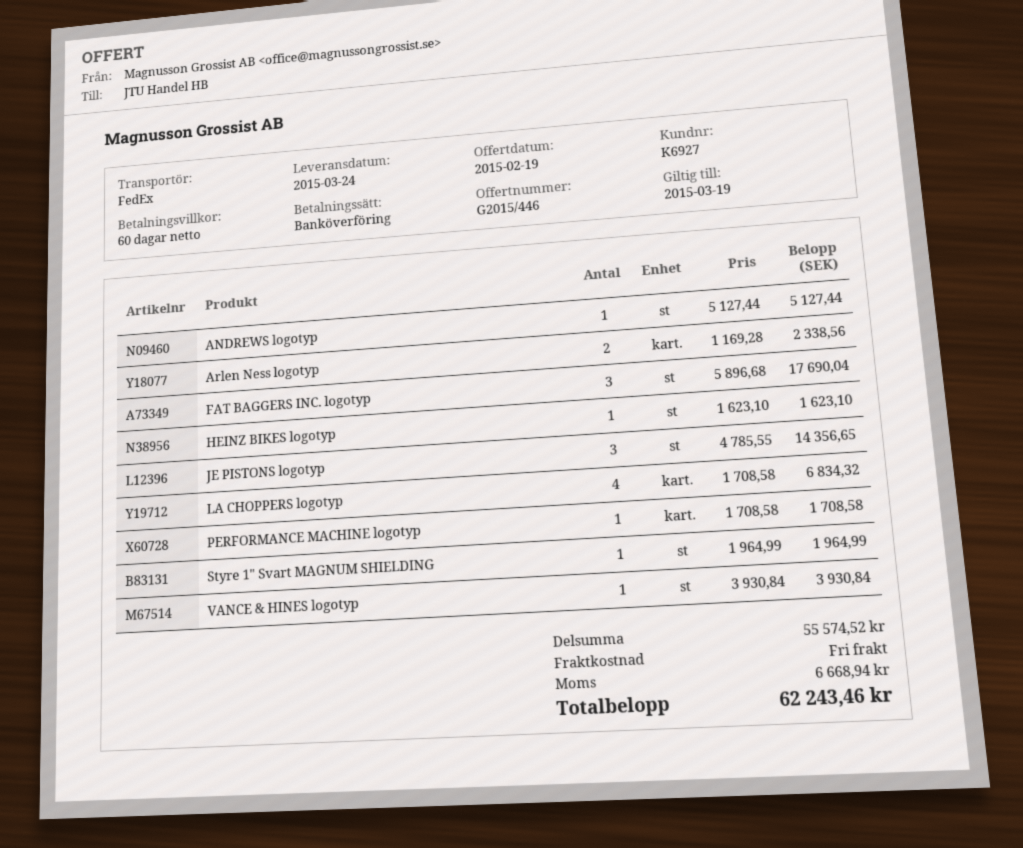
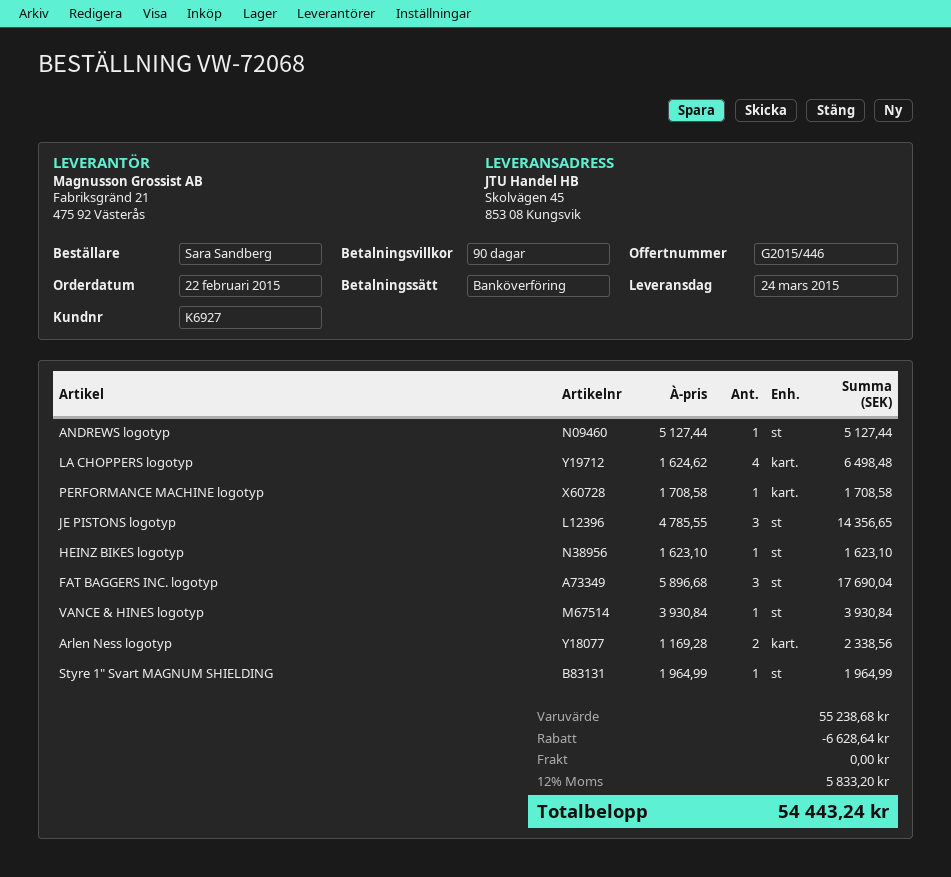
payment terms: 60 days -> 90 days
LA CHOPPERS logotyp: 4 x 1708.58 = 6834.32 -> 4 x 1624.62 = 6498.48
subtotal: 55574.52 -> 55238.68
discount: none -> 6628.64
tax: 6668.94 -> 5833.20
total: 62243.46 -> 54443.24

